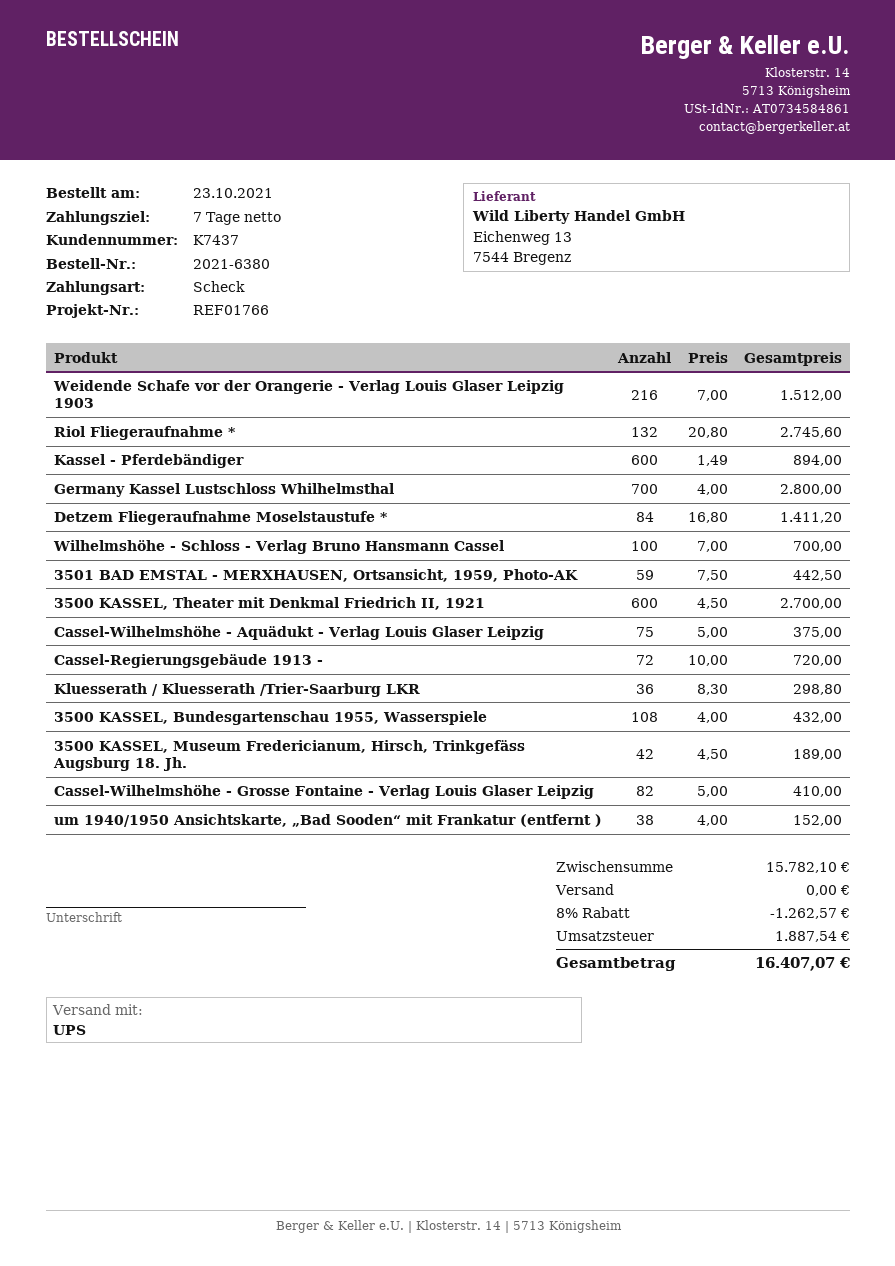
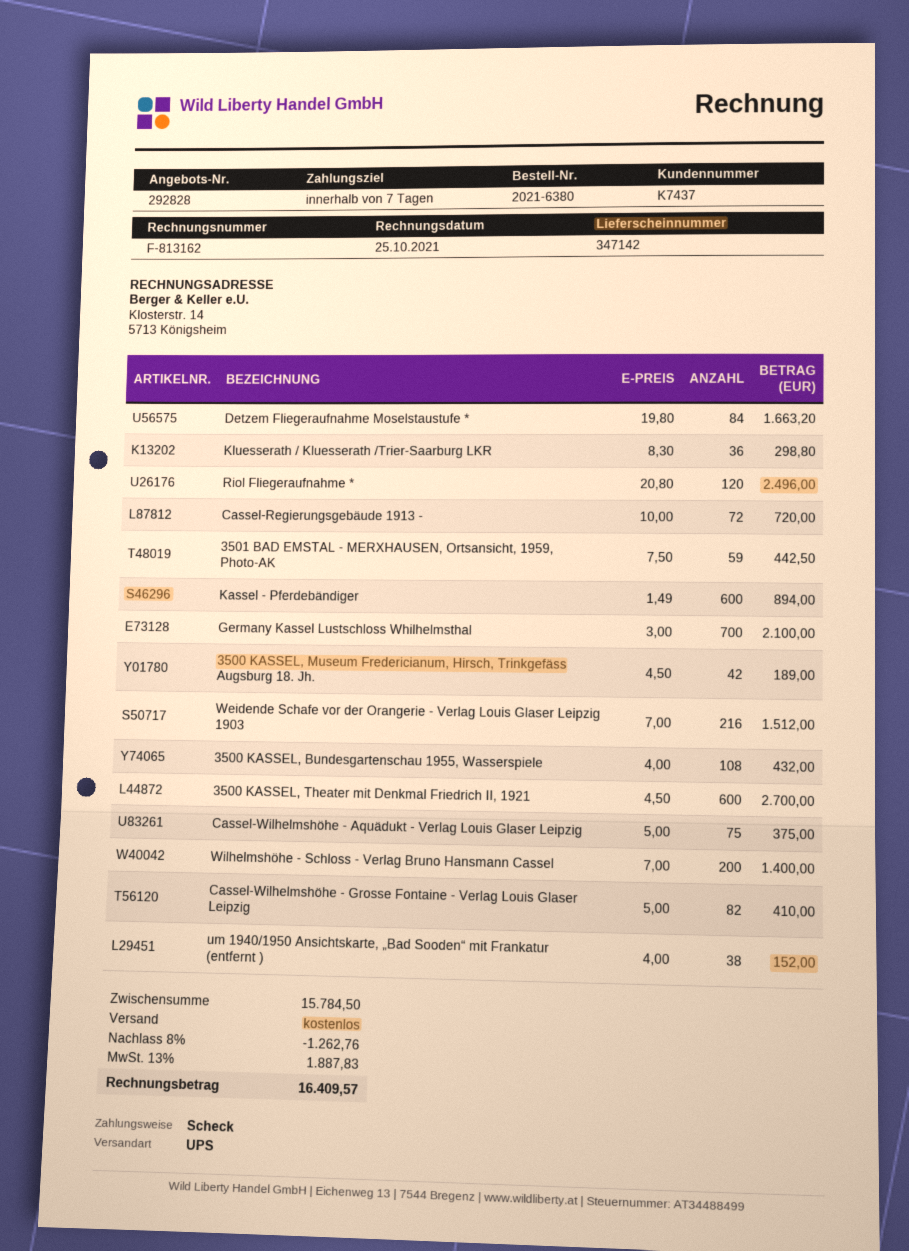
Riol Fliegeraufnahme *: 132 x 20.80 = 2745.60 -> 120 x 20.80 = 2496.00
Germany Kassel Lustschloss Whilhelmsthal: 700 x 4.00 = 2800.00 -> 700 x 3.00 = 2100.00
Detzem Fliegeraufnahme Moselstaustufe *: 84 x 16.80 = 1411.20 -> 84 x 19.80 = 1663.20
Wilhelmshöhe - Schloss - Verlag Bruno Hansmann Cassel: 100 x 7.00 = 700.00 -> 200 x 7.00 = 1400.00
subtotal: 15782.10 -> 15784.50
discount: 8% = 1262.57 -> 8% = 1262.76
tax: 1887.54 -> 1887.83
total: 16407.07 -> 16409.57

